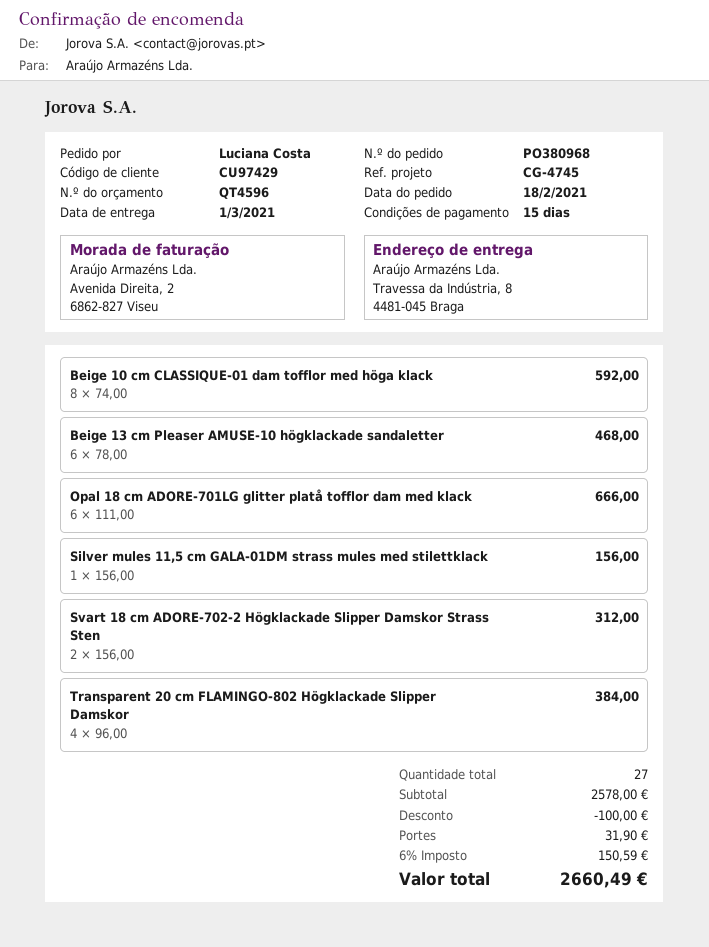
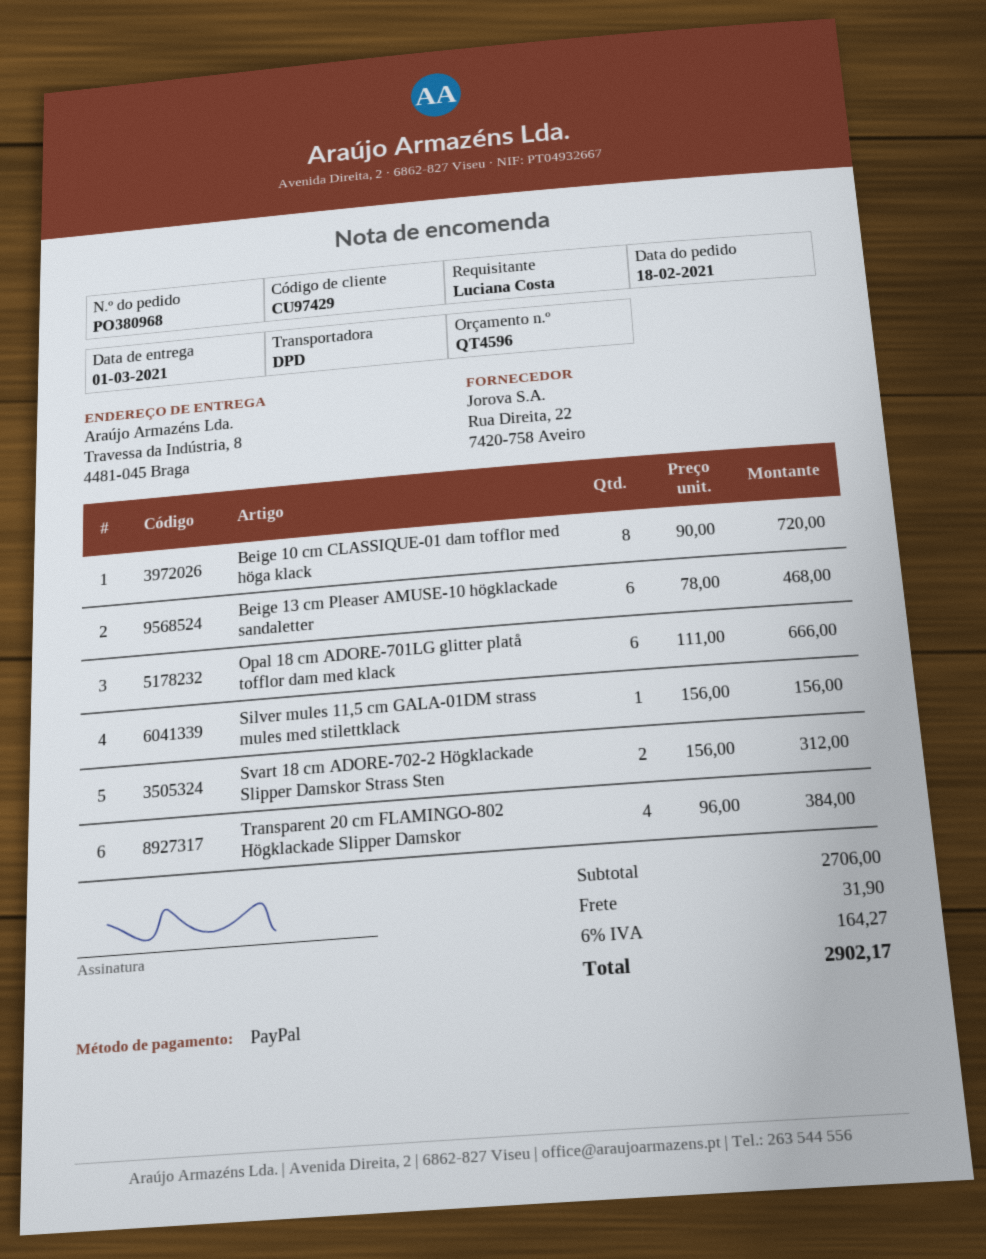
Beige 10 cm CLASSIQUE-01 dam tofflor med höga klack: 8 x 74.00 = 592.00 -> 8 x 90.00 = 720.00
subtotal: 2578.00 -> 2706.00
discount: 100.00 -> none
tax: 6% = 150.59 -> 6% = 164.27
total: 2660.49 -> 2902.17

